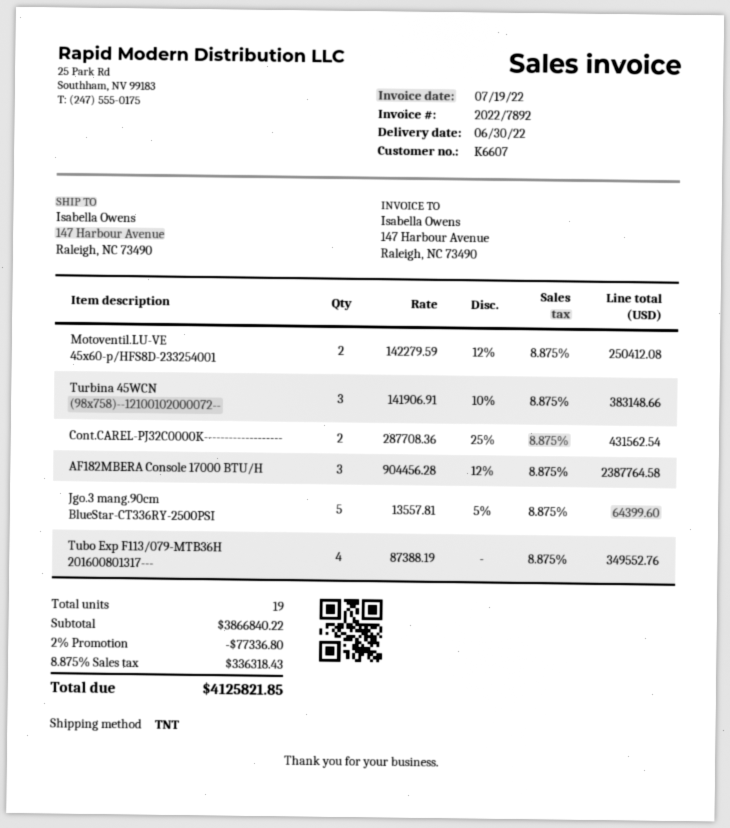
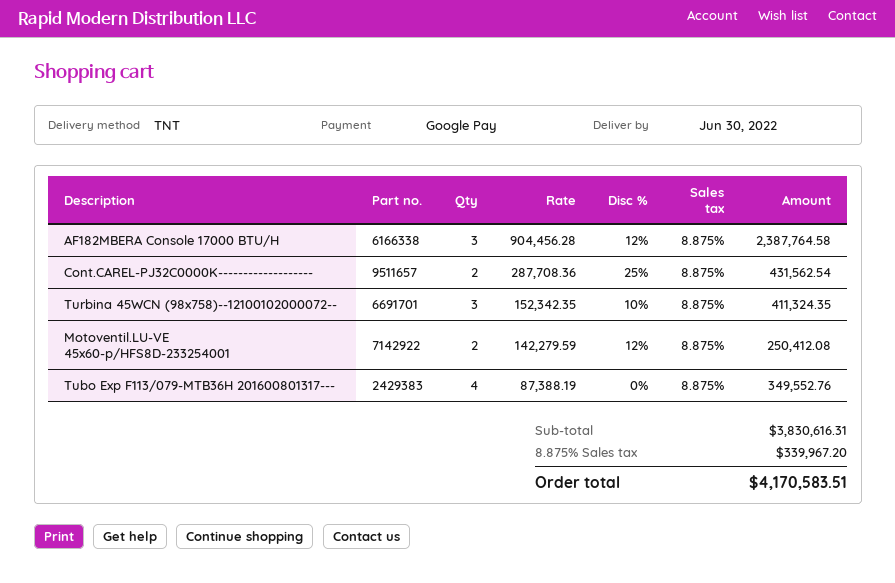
Turbina 45WCN (98x758)--12100102000072--: 3 x 141906.91 - 10% = 383148.66 -> 3 x 152342.35 - 10% = 411324.35
Jgo.3 mang.90cm BlueStar-CT336RY-2500PSI: 5 x 13557.81 - 5% = 64399.60 -> none
subtotal: 3866840.22 -> 3830616.31
discount: 2% = 77336.80 -> none
tax: 8.875% = 336318.43 -> 8.875% = 339967.20
total: 4125821.85 -> 4170583.51

